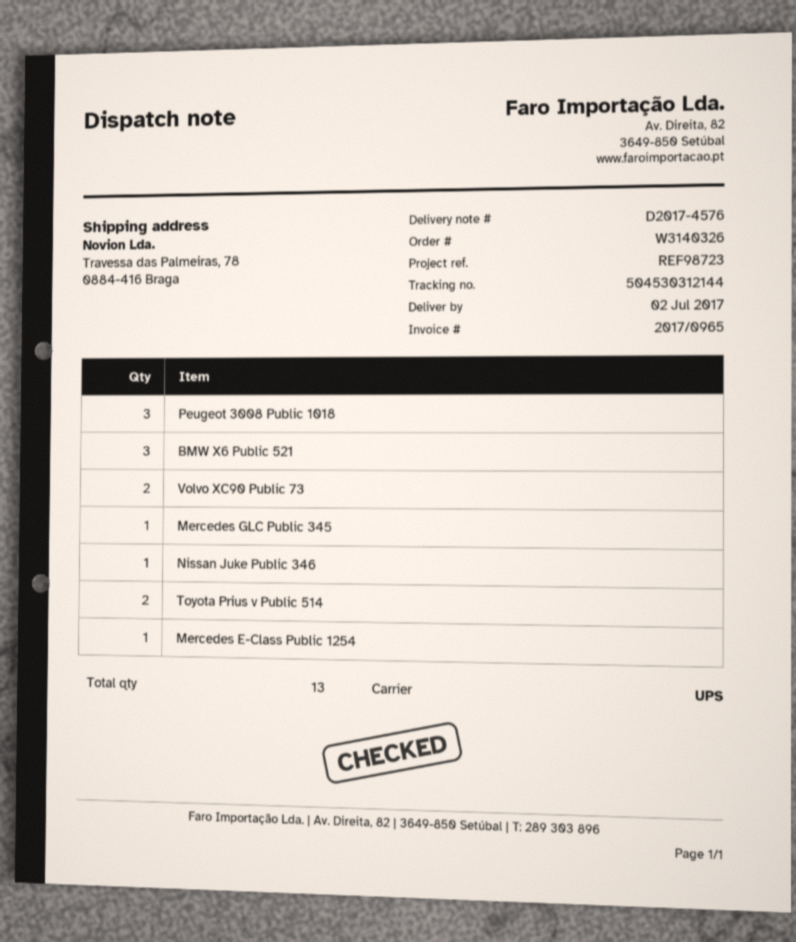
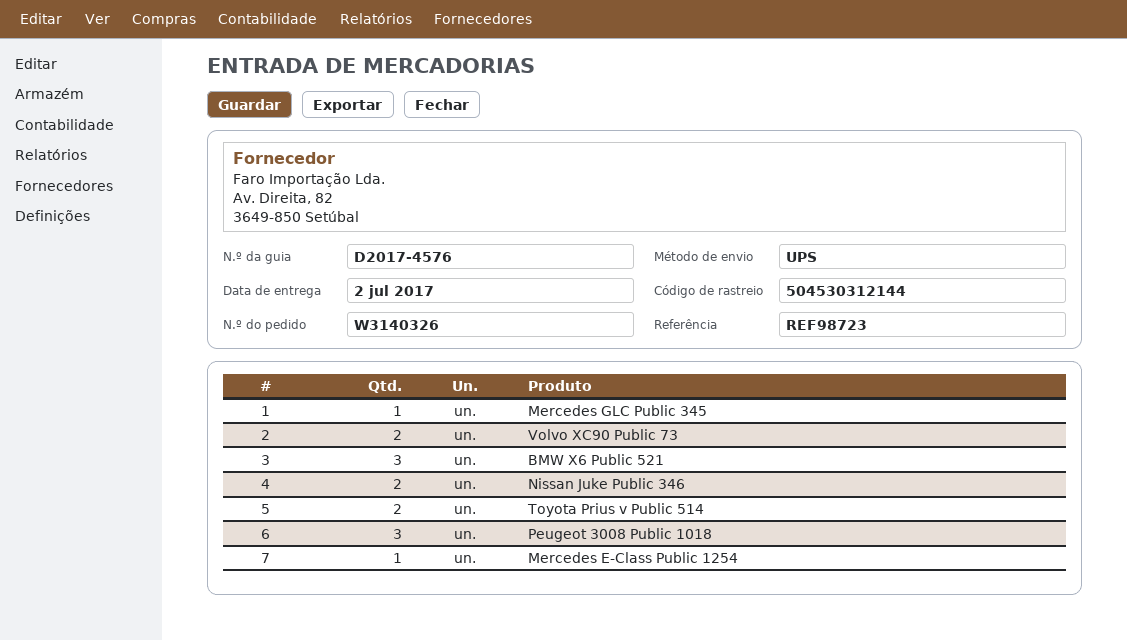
Nissan Juke Public 346: 1 -> 2

